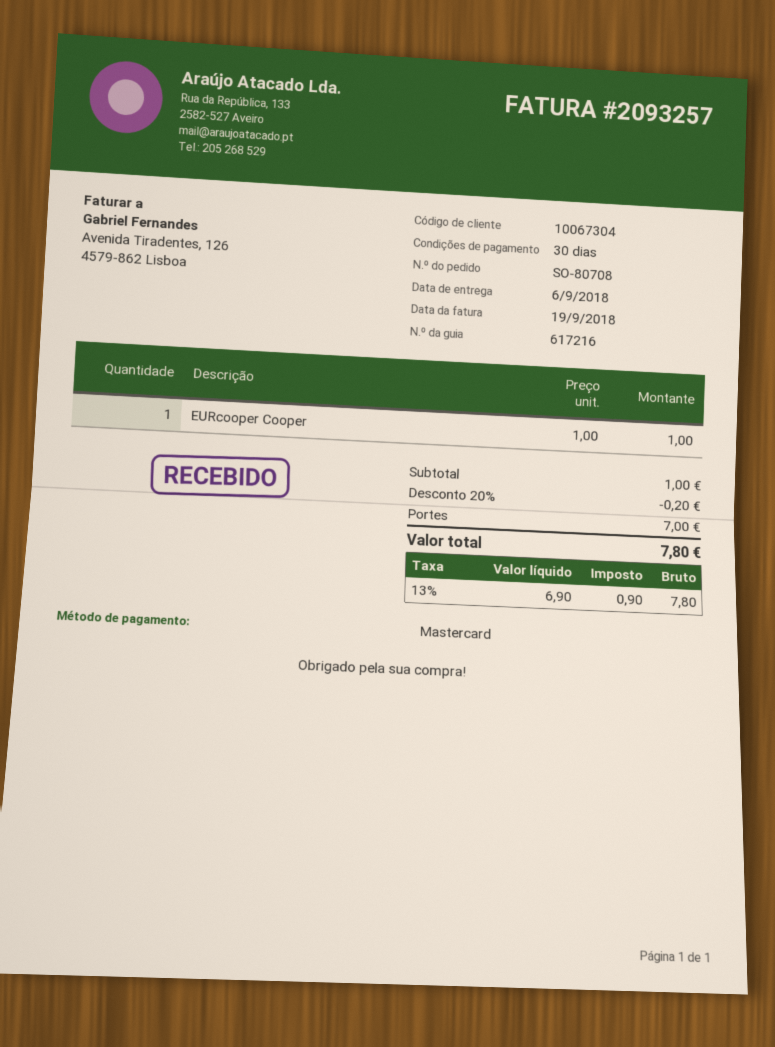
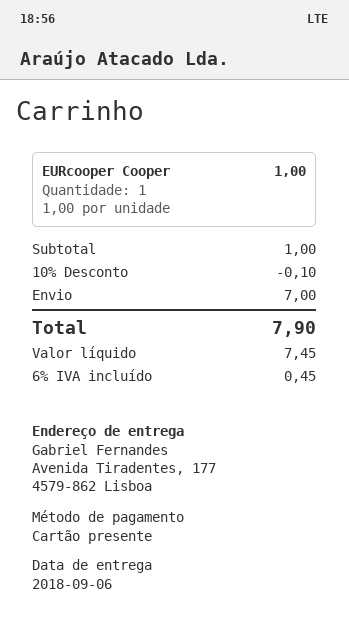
payment method: Mastercard -> gift card
discount: 20% = 0.20 -> 10% = 0.10
net: 6.90 -> 7.45
tax: 13% = 0.90 -> 6% = 0.45
total: 7.80 -> 7.90

